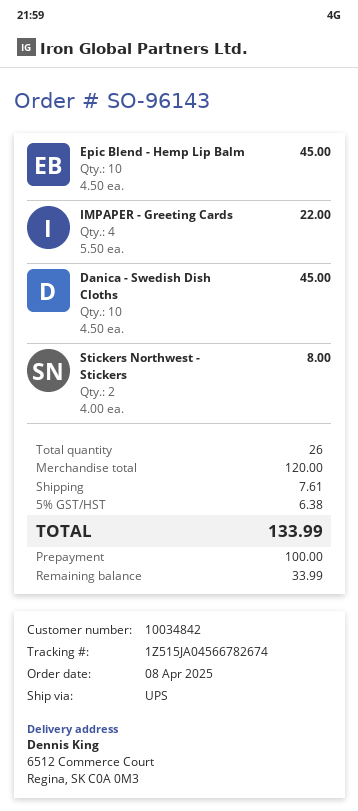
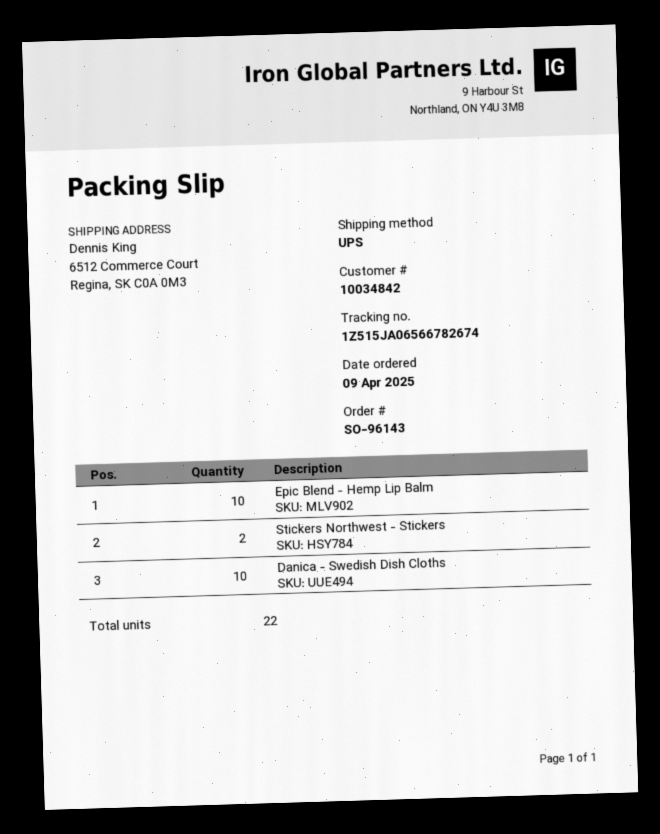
order date: 2025-04-08 -> 2025-04-09
tracking number: 1Z515JA04566782674 -> 1Z515JA06566782674
IMPAPER - Greeting Cards: 4 -> none
total quantity: 26 -> 22

